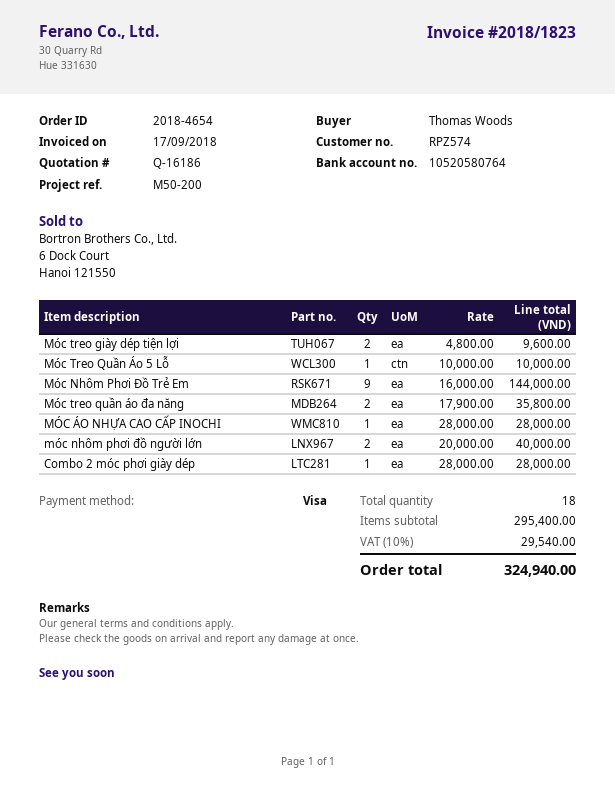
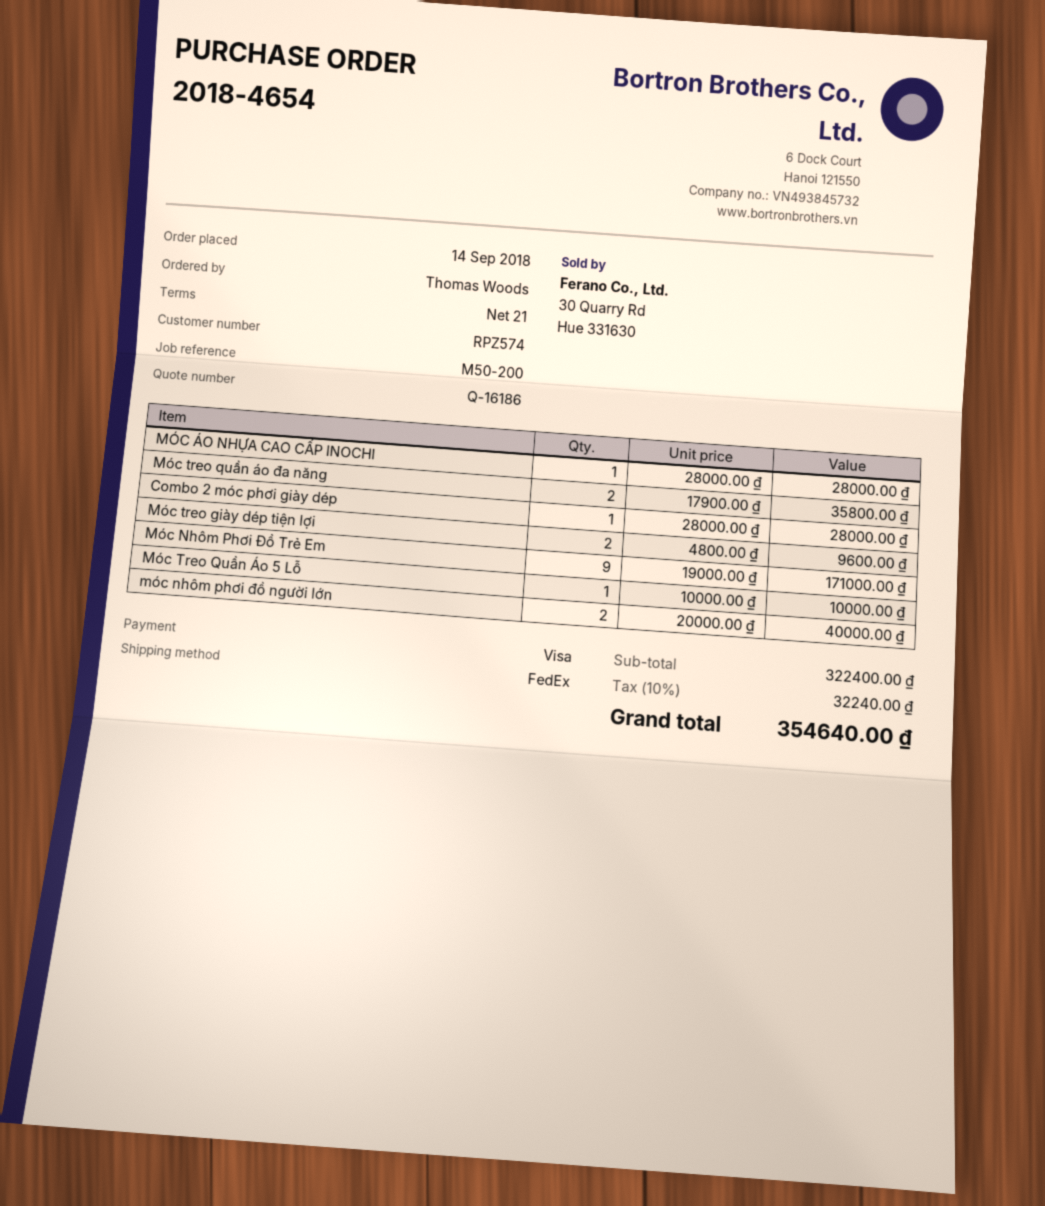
Móc Nhôm Phơi Đồ Trẻ Em: 9 x 16000.00 = 144000.00 -> 9 x 19000.00 = 171000.00
subtotal: 295400.00 -> 322400.00
tax: 10% = 29540.00 -> 10% = 32240.00
total: 324940.00 -> 354640.00

